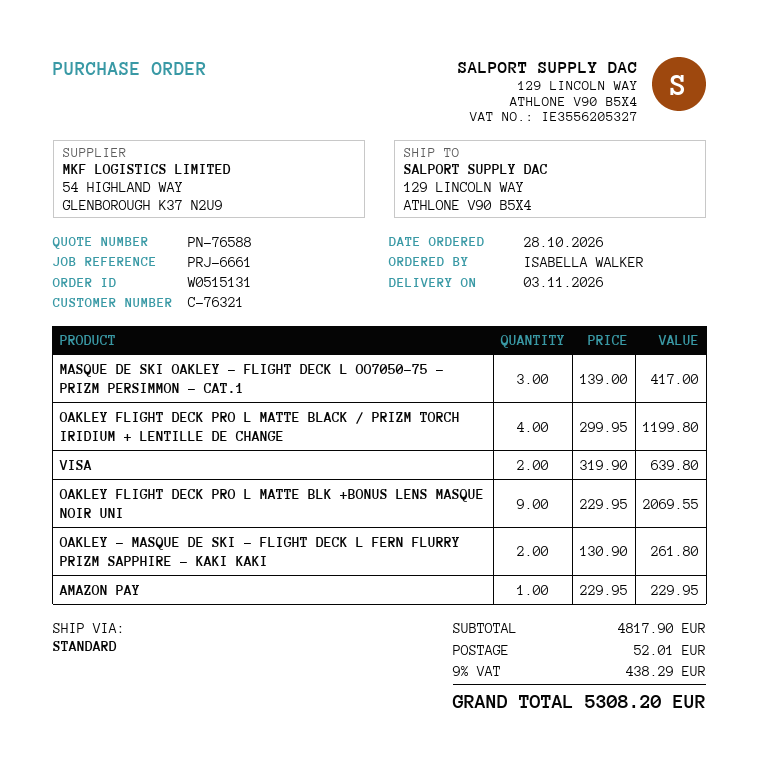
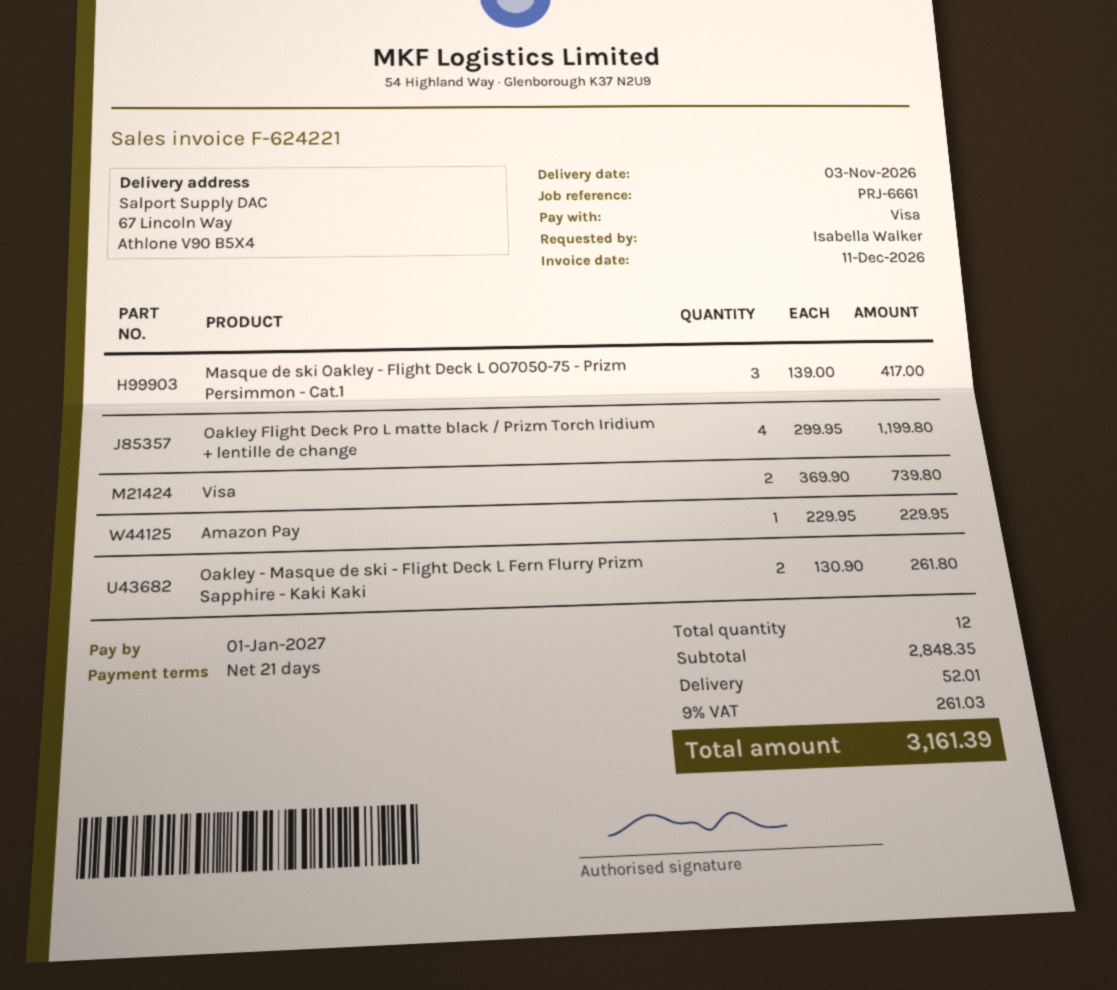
ship to: 129 LINCOLN WAY, ATHLONE V90 B5X4 -> 67 Lincoln Way, Athlone V90 B5X4
VISA: 2 x 319.90 = 639.80 -> 2 x 369.90 = 739.80
OAKLEY FLIGHT DECK PRO L MATTE BLK +BONUS LENS MASQUE NOIR UNI: 9 x 229.95 = 2069.55 -> none
subtotal: 4817.90 -> 2848.35
tax: 9% = 438.29 -> 9% = 261.03
total: 5308.20 -> 3161.39

